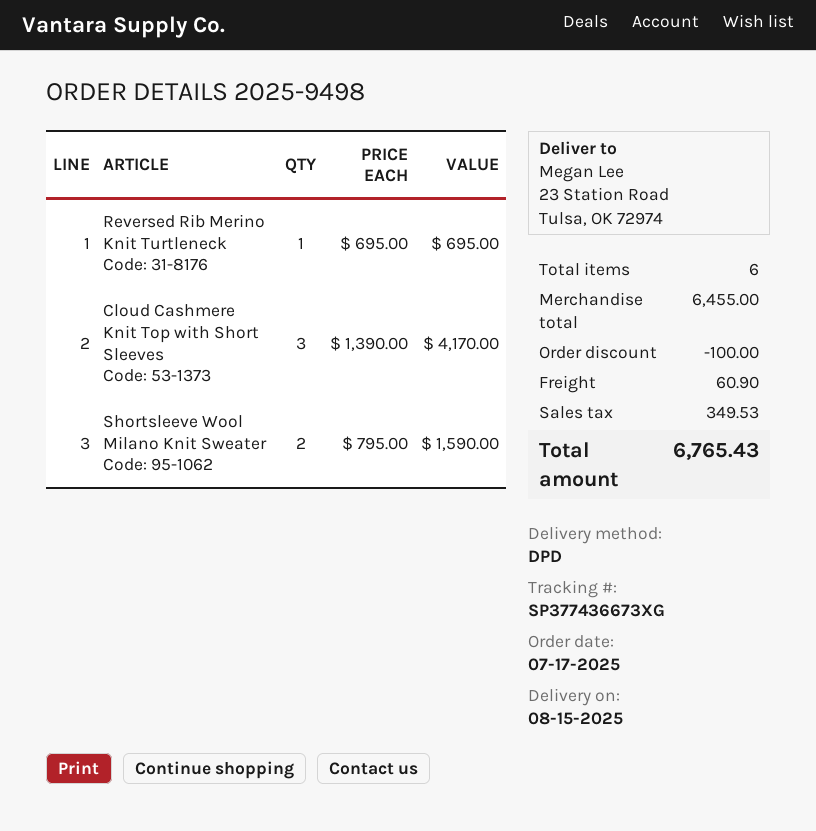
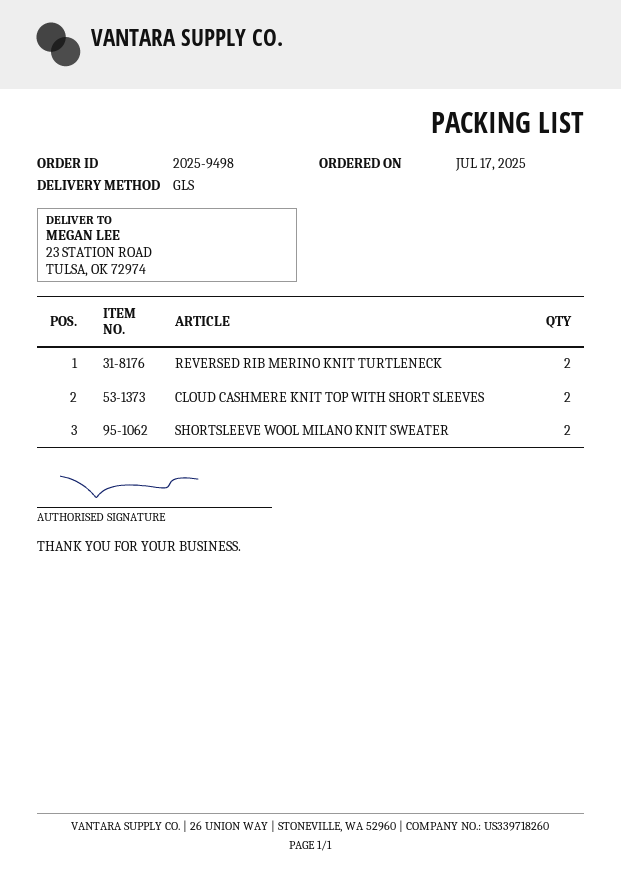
shipping method: DPD -> GLS
Reversed Rib Merino Knit Turtleneck: 1 -> 2
Cloud Cashmere Knit Top with Short Sleeves: 3 -> 2

